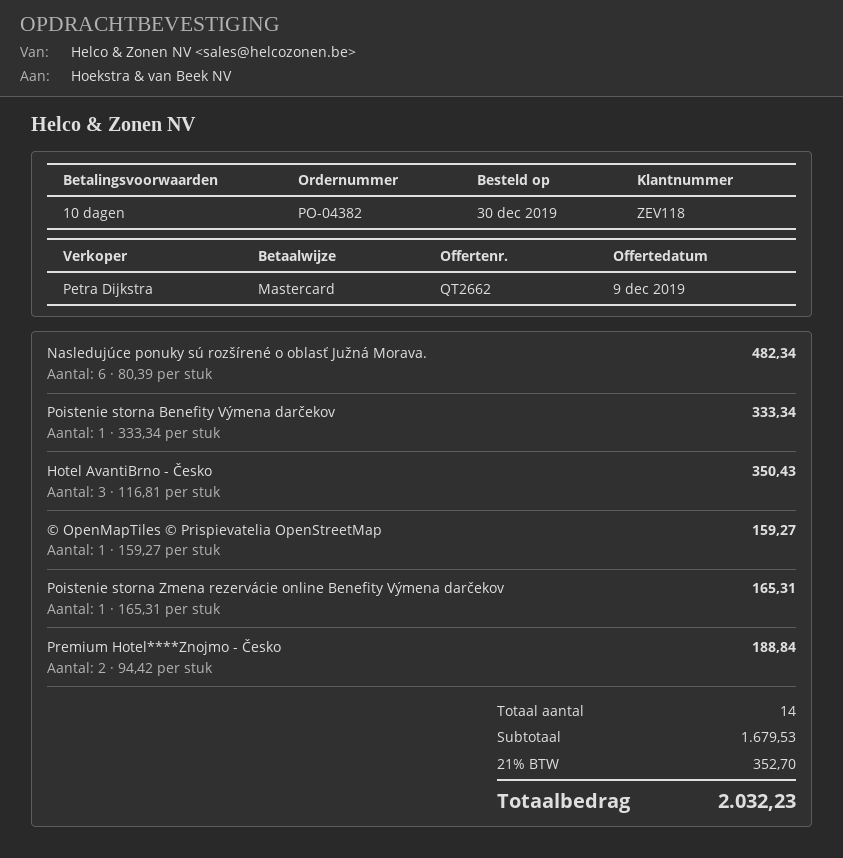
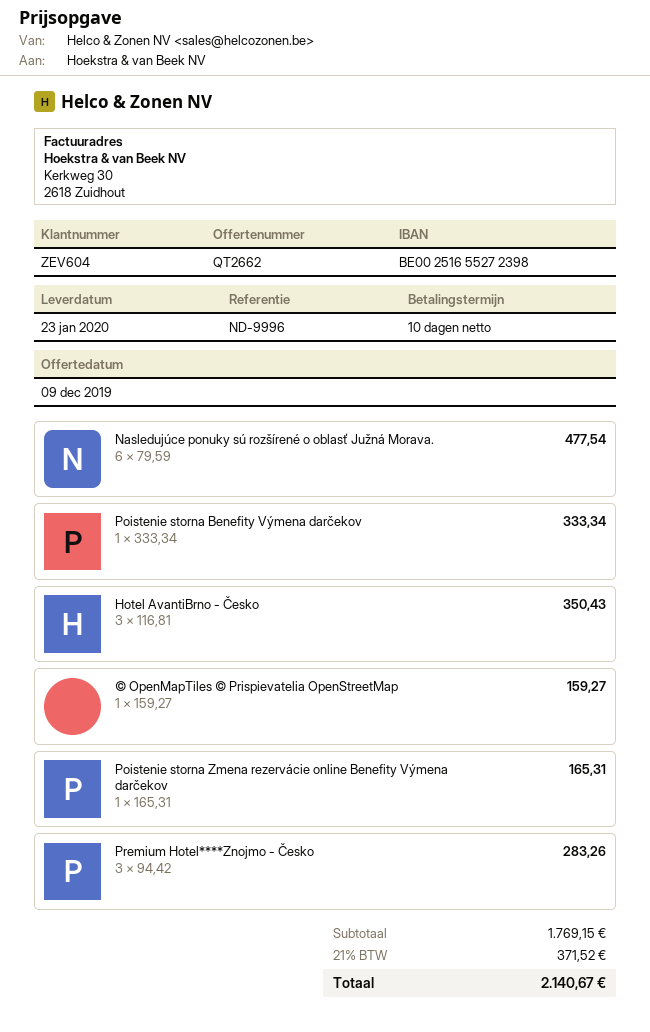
customer number: ZEV118 -> ZEV604
Nasledujúce ponuky sú rozšírené o oblasť Južná Morava.: 6 x 80.39 = 482.34 -> 6 x 79.59 = 477.54
Premium Hotel****Znojmo - Česko: 2 x 94.42 = 188.84 -> 3 x 94.42 = 283.26
subtotal: 1679.53 -> 1769.15
tax: 21% = 352.70 -> 21% = 371.52
total: 2032.23 -> 2140.67

